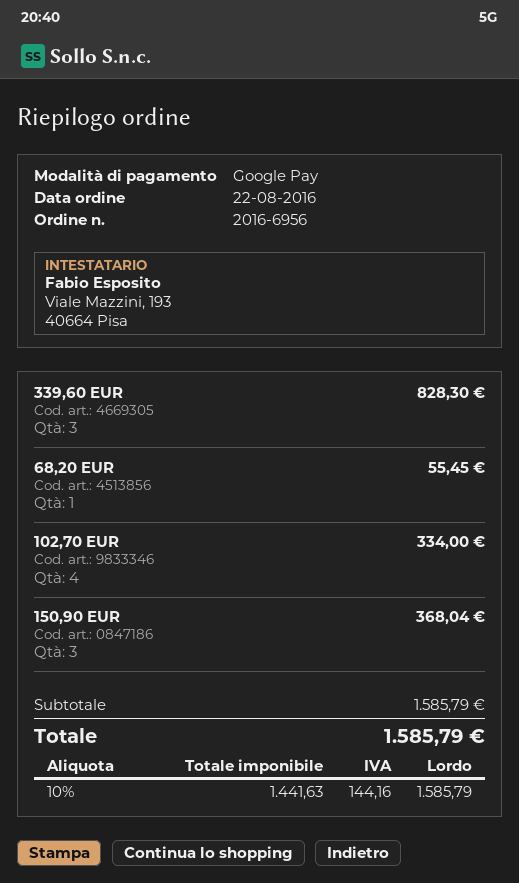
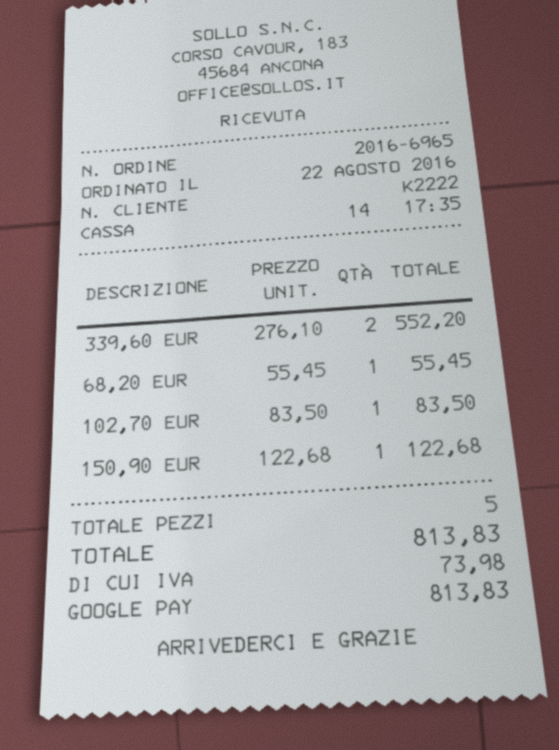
order number: 2016-6956 -> 2016-6965
339,60 EUR: 3 for 828.30 -> 2 for 552.20
102,70 EUR: 4 for 334.00 -> 1 for 83.50
150,90 EUR: 3 for 368.04 -> 1 for 122.68
tax: 144.16 -> 73.98
total: 1585.79 -> 813.83

